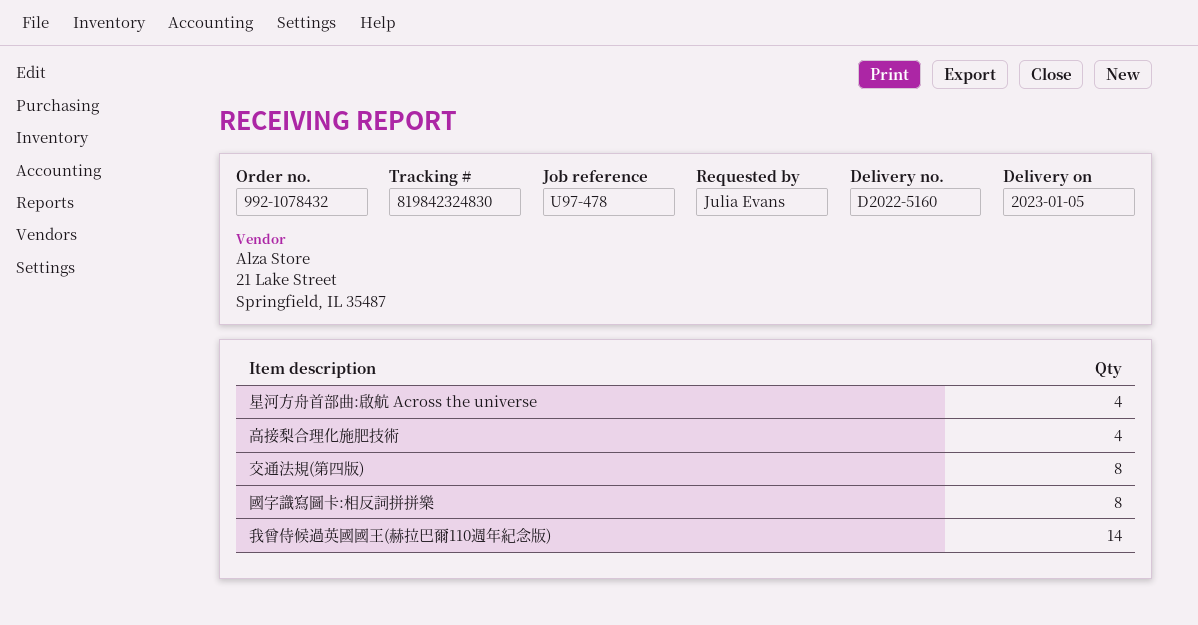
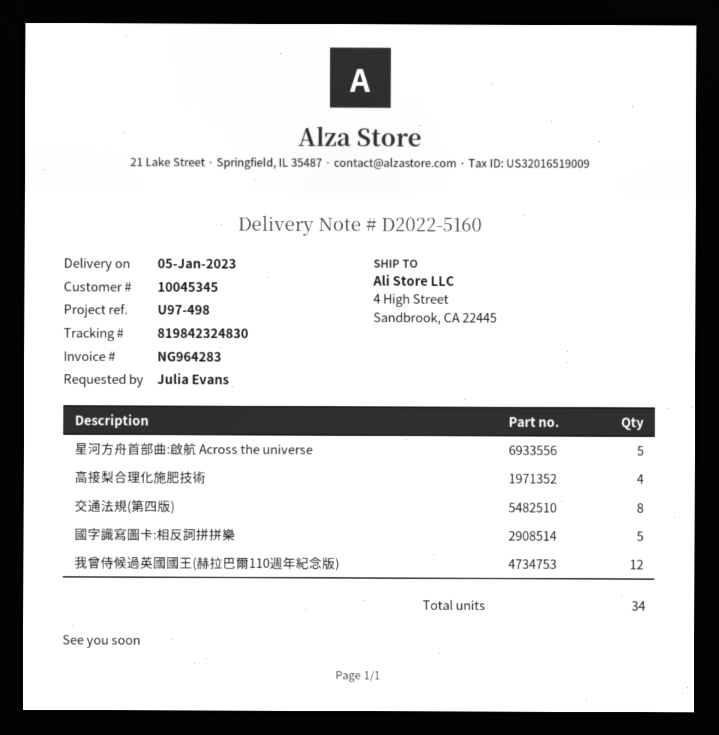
reference: U97-478 -> U97-498
星河方舟首部曲:啟航 Across the universe: 4 -> 5
國字識寫圖卡:相反詞拼拼樂: 8 -> 5
我曾侍候過英國國王(赫拉巴爾110週年紀念版): 14 -> 12

